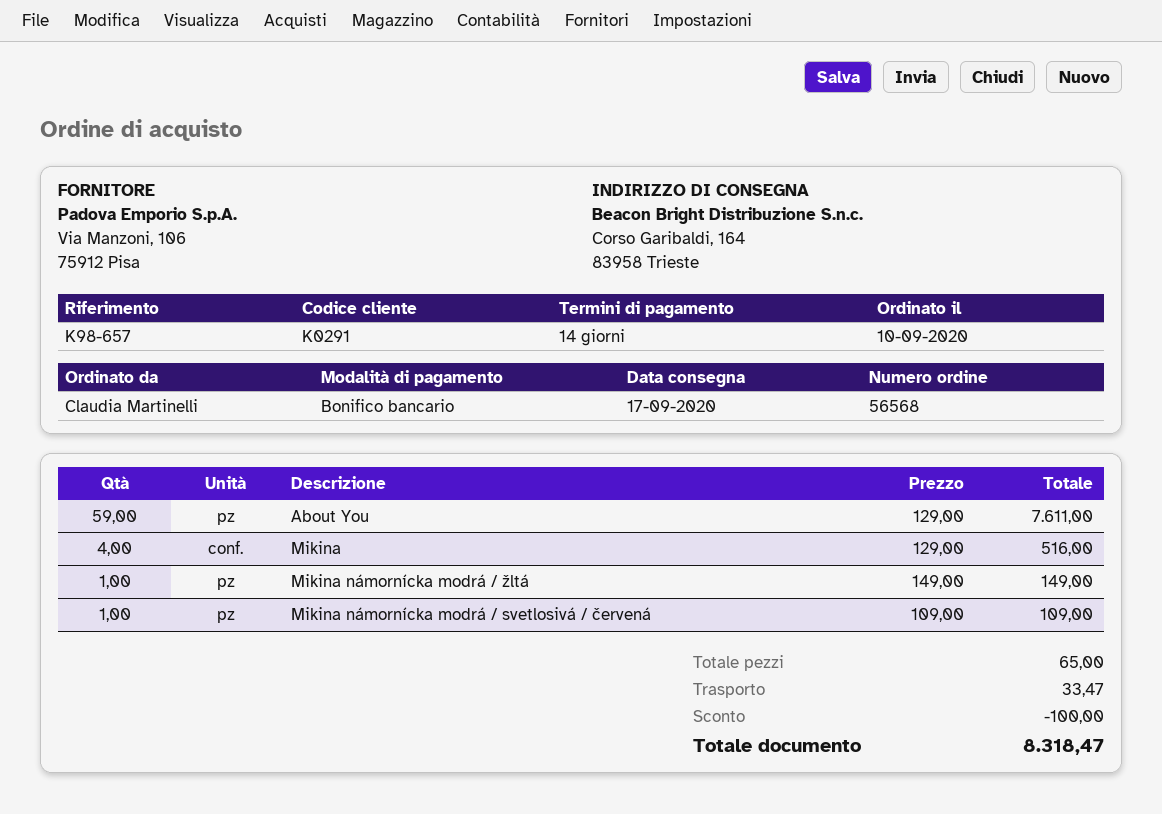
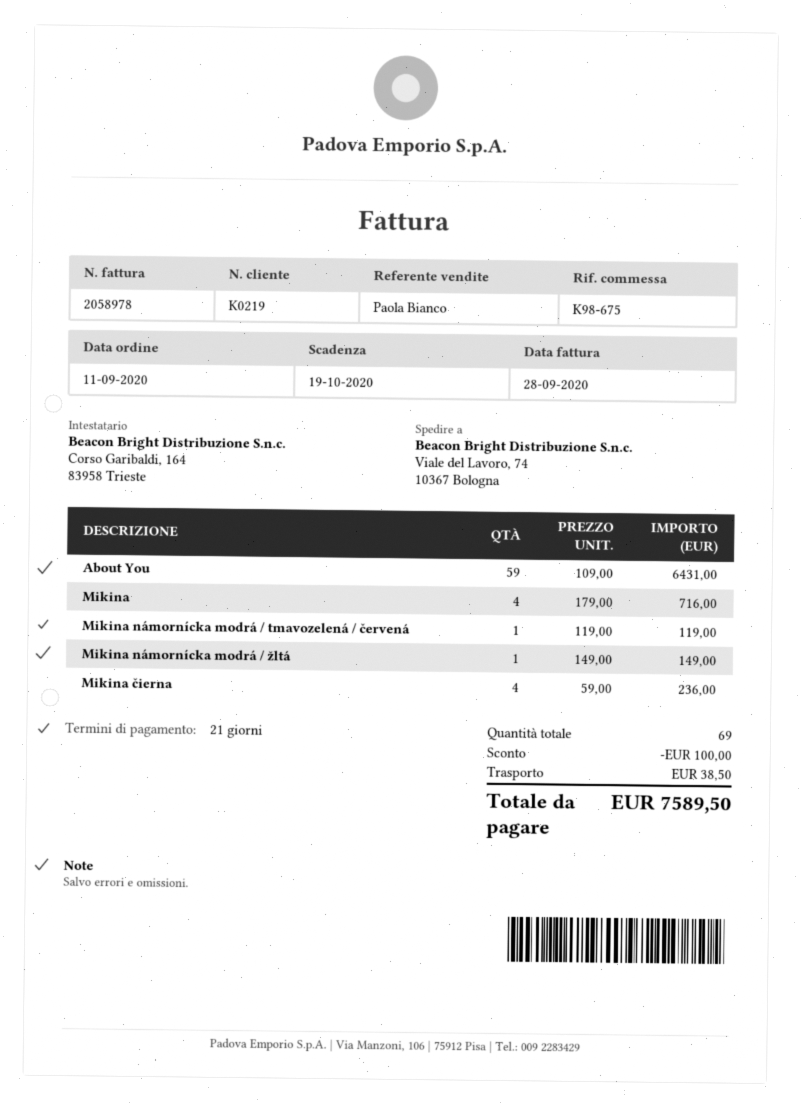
order date: 2020-09-10 -> 2020-09-11
payment terms: 14 days -> 21 days
customer number: K0291 -> K0219
reference: K98-657 -> K98-675
ship to: Corso Garibaldi, 164, 83958 Trieste -> Viale del Lavoro, 74, 10367 Bologna
About You: 59 x 129.00 = 7611.00 -> 59 x 109.00 = 6431.00
Mikina: 4 x 129.00 = 516.00 -> 4 x 179.00 = 716.00
Mikina námornícka modrá / svetlosivá / červená: 1 x 109.00 = 109.00 -> none
Mikina námornícka modrá / tmavozelená / červená: none -> 1 x 119.00 = 119.00
Mikina čierna: none -> 4 x 59.00 = 236.00
total quantity: 65 -> 69
shipping: 33.47 -> 38.50
total: 8318.47 -> 7589.50

